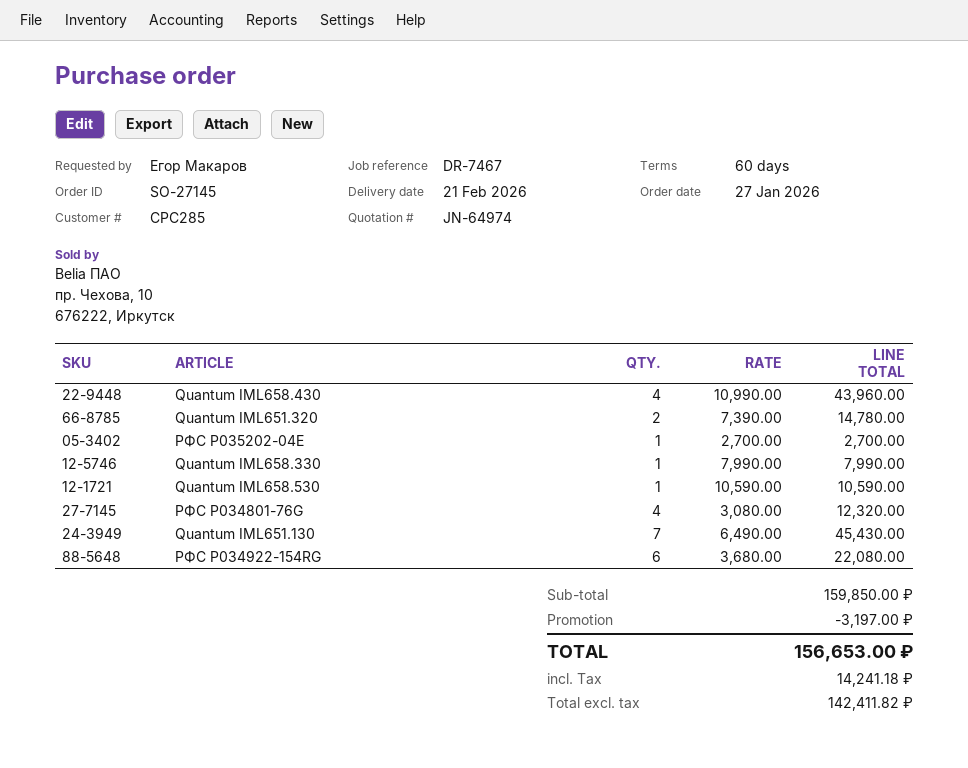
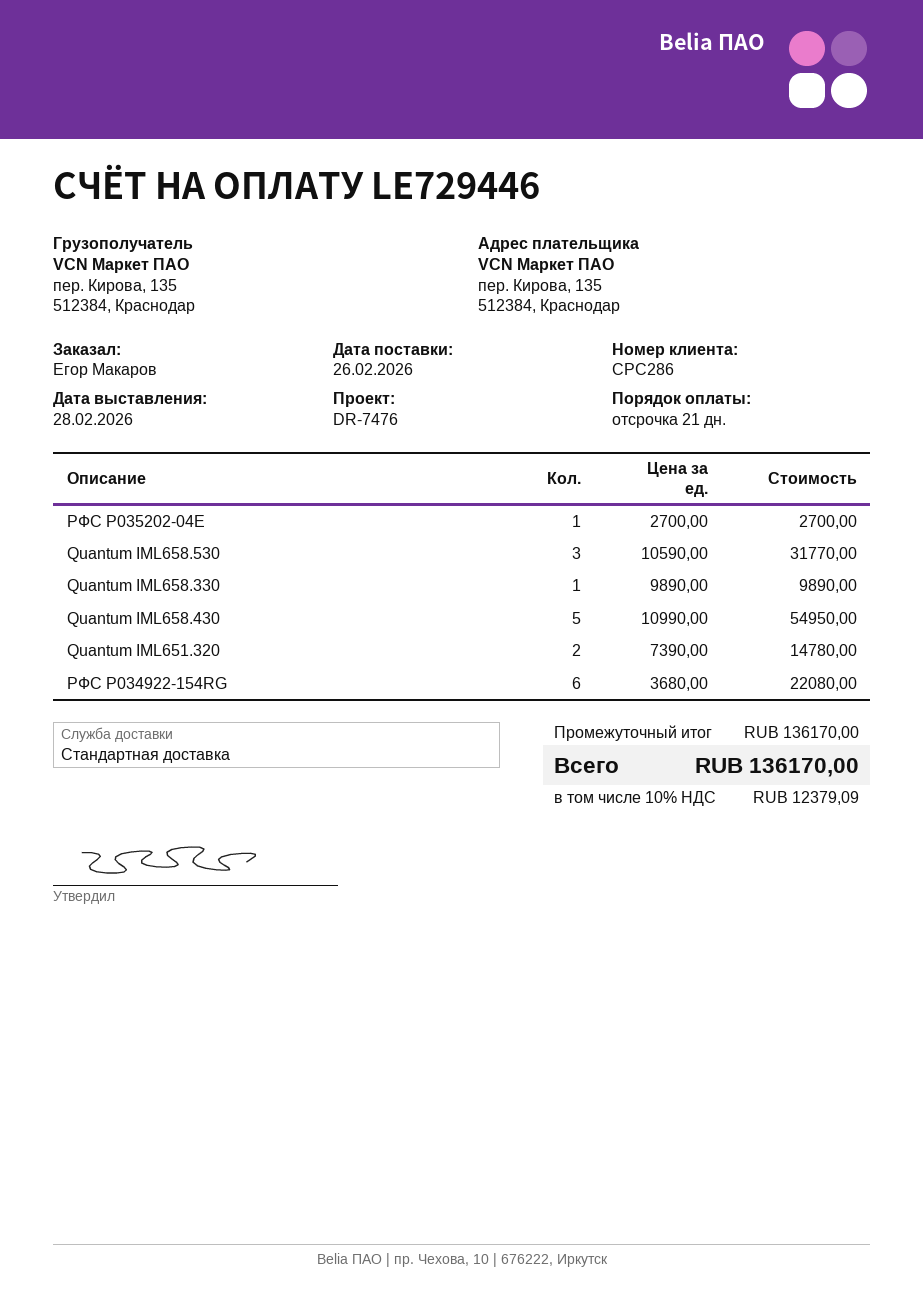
delivery date: 2026-02-21 -> 2026-02-26
payment terms: 60 days -> 21 days
customer number: CPC285 -> CPC286
reference: DR-7467 -> DR-7476
Quantum IML658.430: 4 x 10990.00 = 43960.00 -> 5 x 10990.00 = 54950.00
Quantum IML658.330: 1 x 7990.00 = 7990.00 -> 1 x 9890.00 = 9890.00
Quantum IML658.530: 1 x 10590.00 = 10590.00 -> 3 x 10590.00 = 31770.00
РФС P034801-76G: 4 x 3080.00 = 12320.00 -> none
Quantum IML651.130: 7 x 6490.00 = 45430.00 -> none
subtotal: 159850.00 -> 136170.00
discount: 3197.00 -> none
tax: 14241.18 -> 12379.09
total: 156653.00 -> 136170.00

